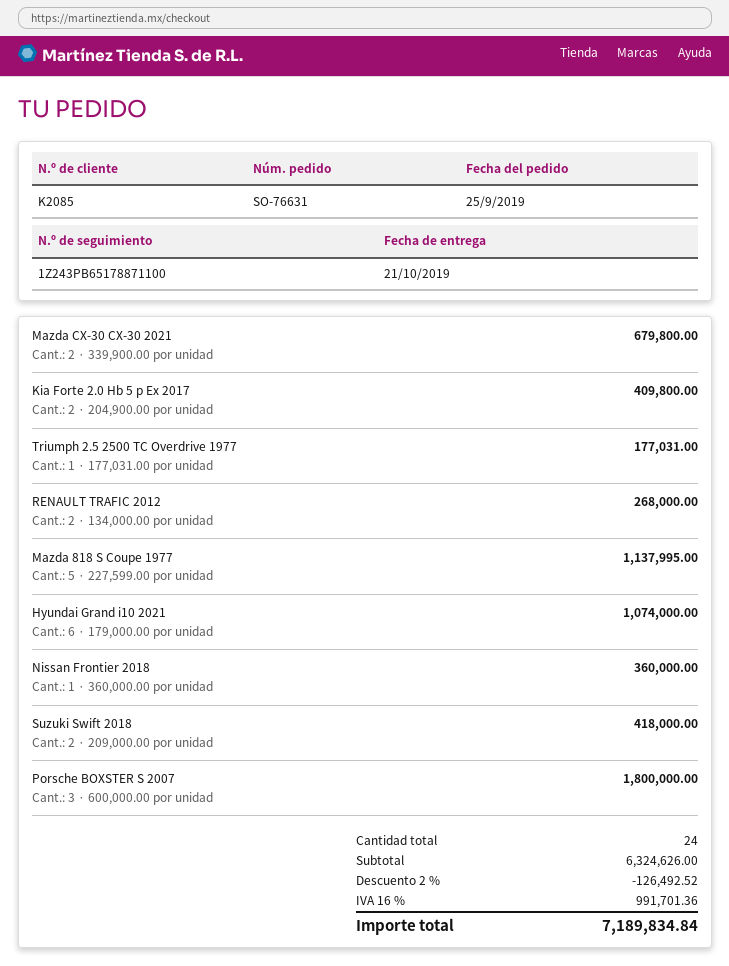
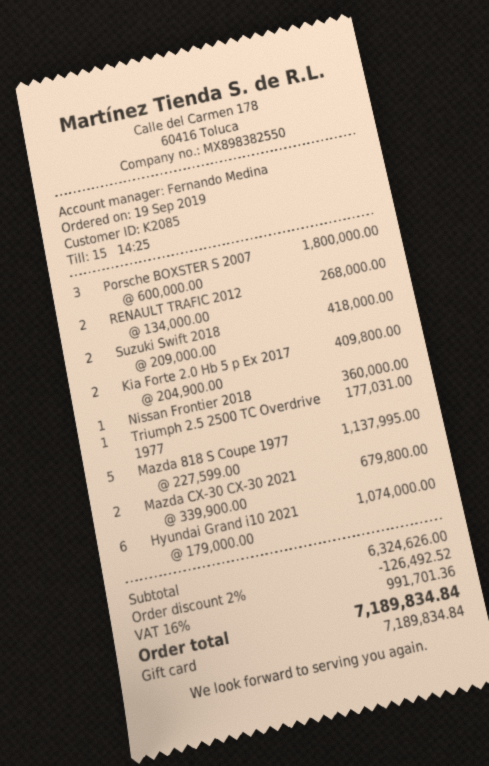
order date: 2019-09-25 -> 2019-09-19

